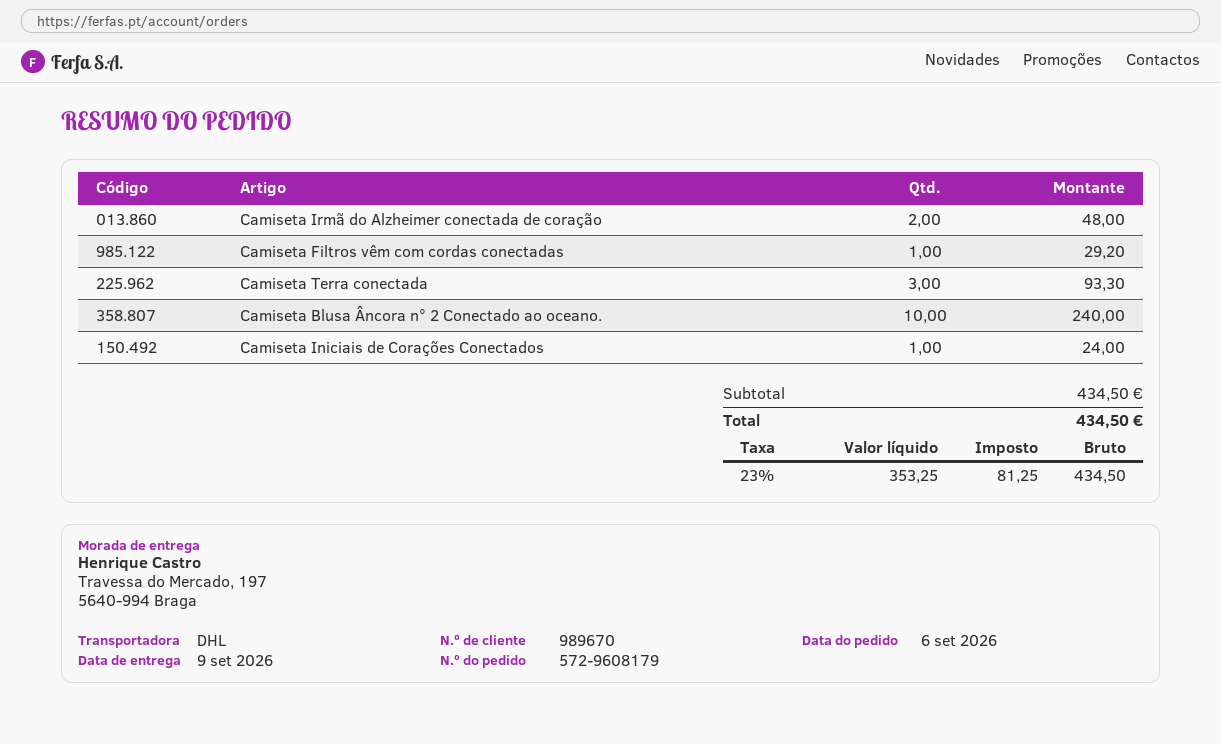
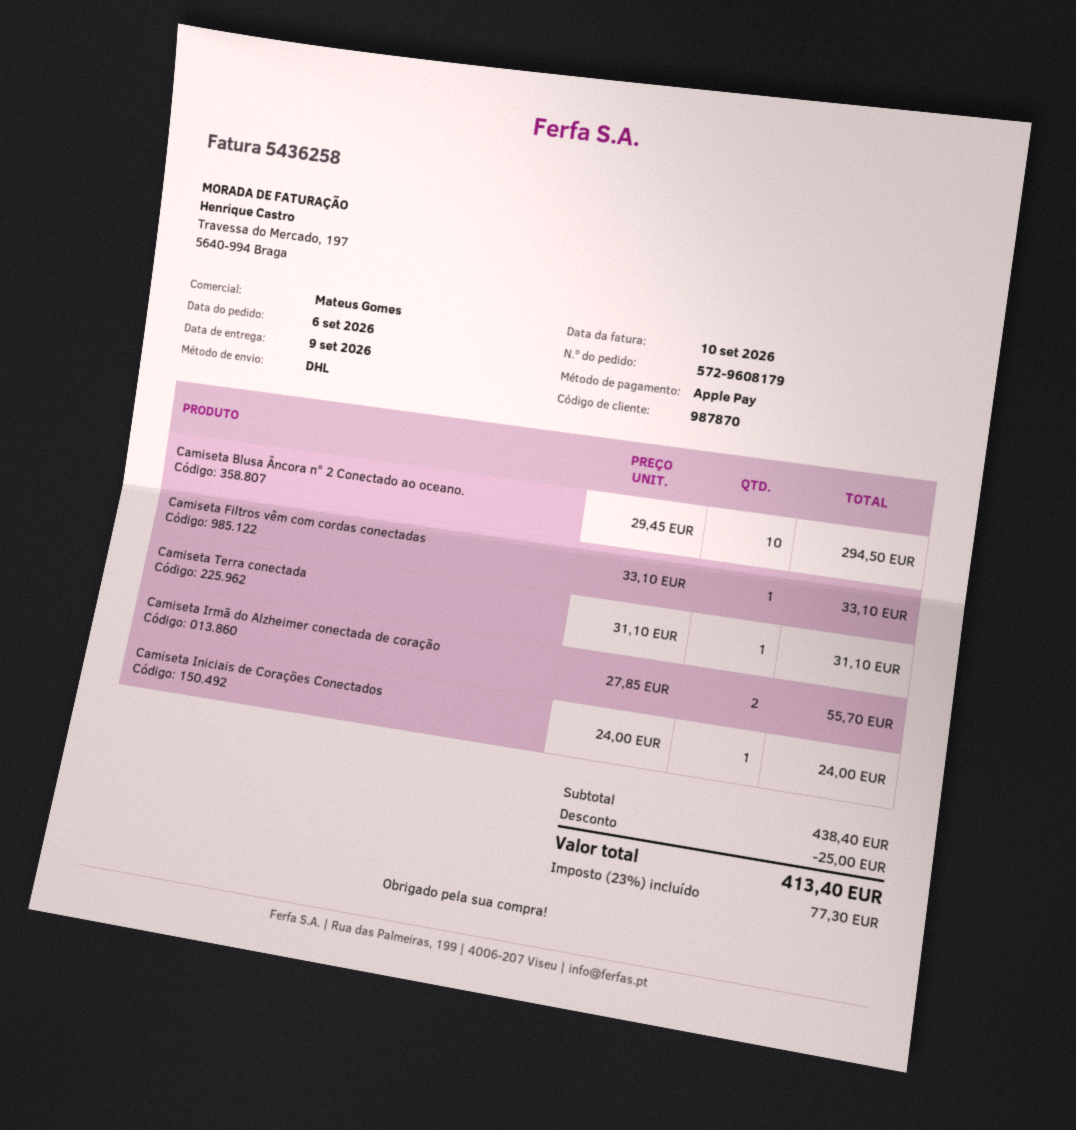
customer number: 989670 -> 987870
Camiseta Irmã do Alzheimer conectada de coração: 2 for 48.00 -> 2 for 55.70
Camiseta Filtros vêm com cordas conectadas: 1 for 29.20 -> 1 for 33.10
Camiseta Terra conectada: 3 for 93.30 -> 1 for 31.10
Camiseta Blusa Âncora n° 2 Conectado ao oceano.: 10 for 240.00 -> 10 for 294.50
subtotal: 434.50 -> 438.40
discount: none -> 25.00
tax: 23% = 81.25 -> 23% = 77.30
total: 434.50 -> 413.40

